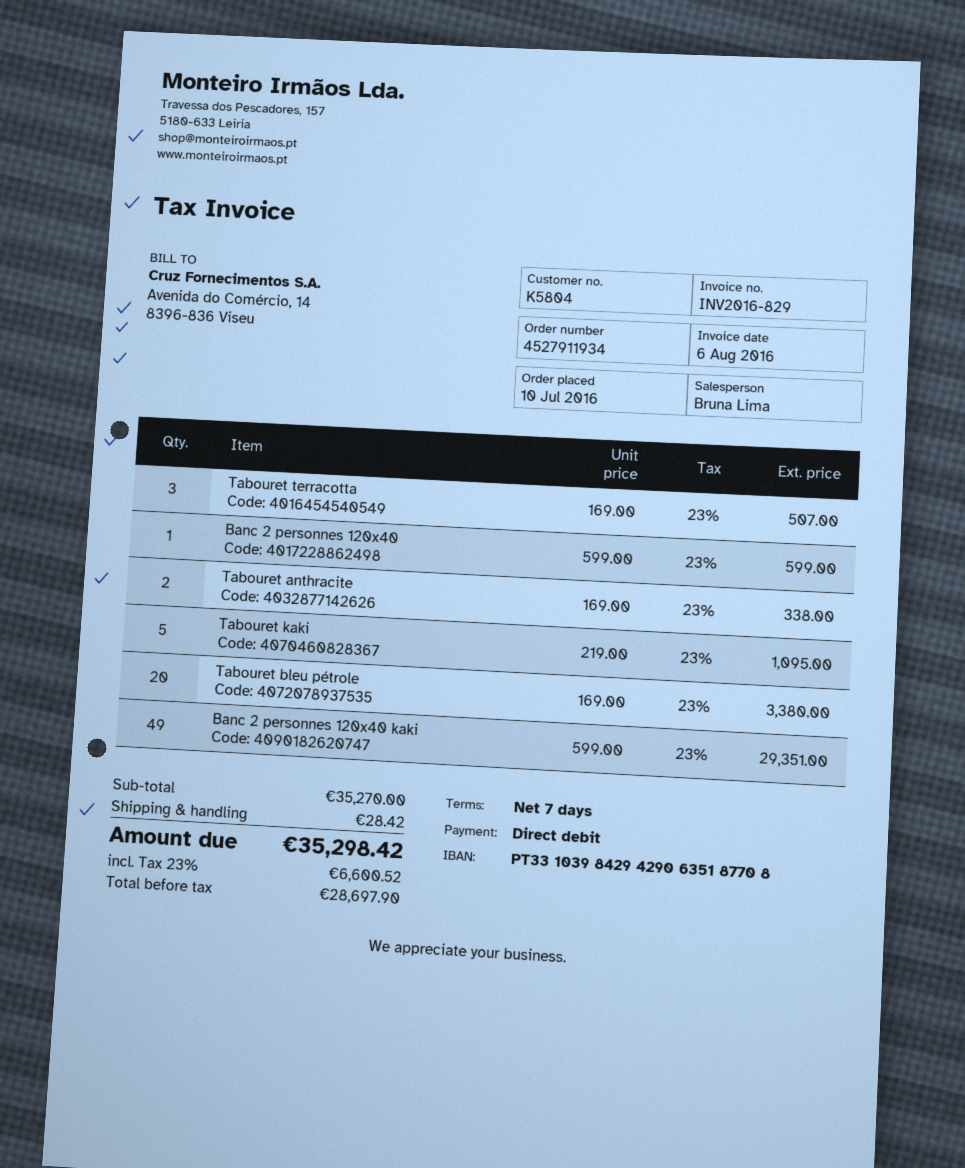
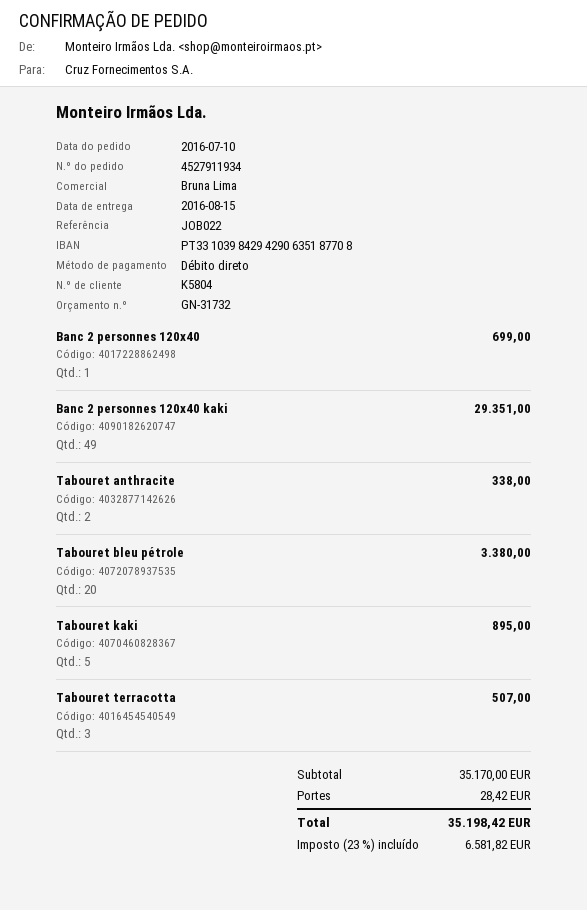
Banc 2 personnes 120x40: 1 for 599.00 -> 1 for 699.00
Tabouret kaki: 5 for 1095.00 -> 5 for 895.00
subtotal: 35270.00 -> 35170.00
tax: 23% = 6600.52 -> 23% = 6581.82
total: 35298.42 -> 35198.42

